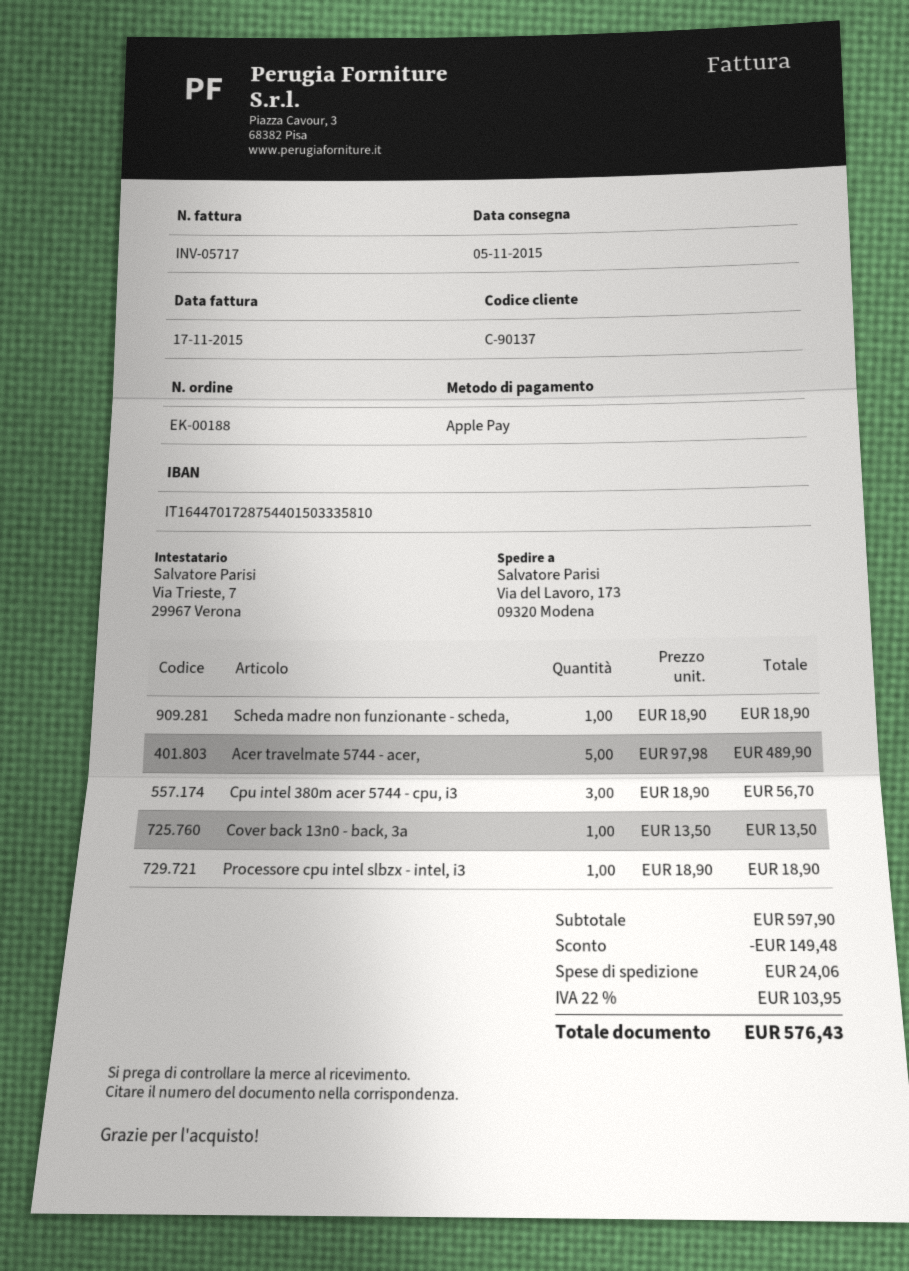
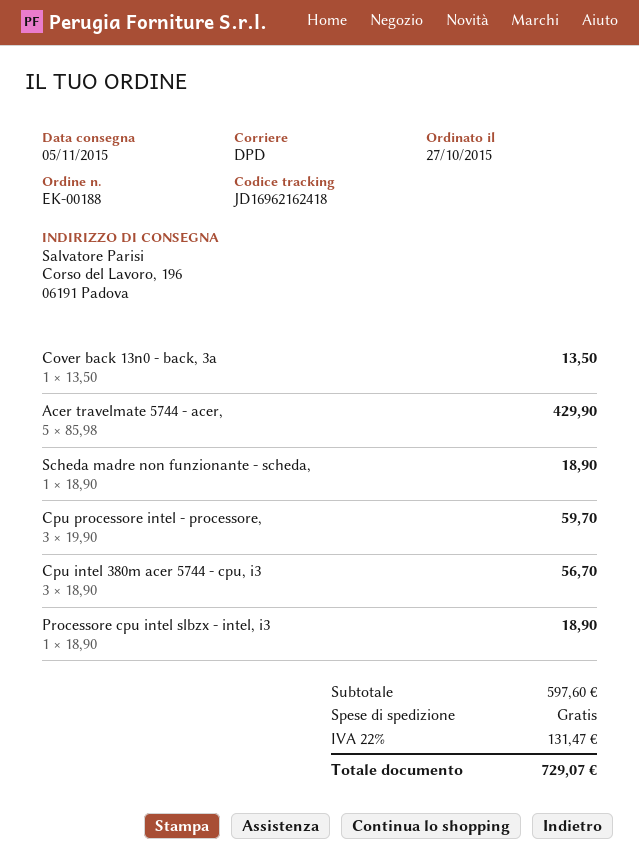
ship to: Via del Lavoro, 173, 09320 Modena -> Corso del Lavoro, 196, 06191 Padova
Acer travelmate 5744 - acer,: 5 x 97.98 = 489.90 -> 5 x 85.98 = 429.90
Cpu processore intel - processore,: none -> 3 x 19.90 = 59.70
subtotal: 597.90 -> 597.60
discount: 149.48 -> none
shipping: 24.06 -> 0.00
tax: 22% = 103.95 -> 22% = 131.47
total: 576.43 -> 729.07

